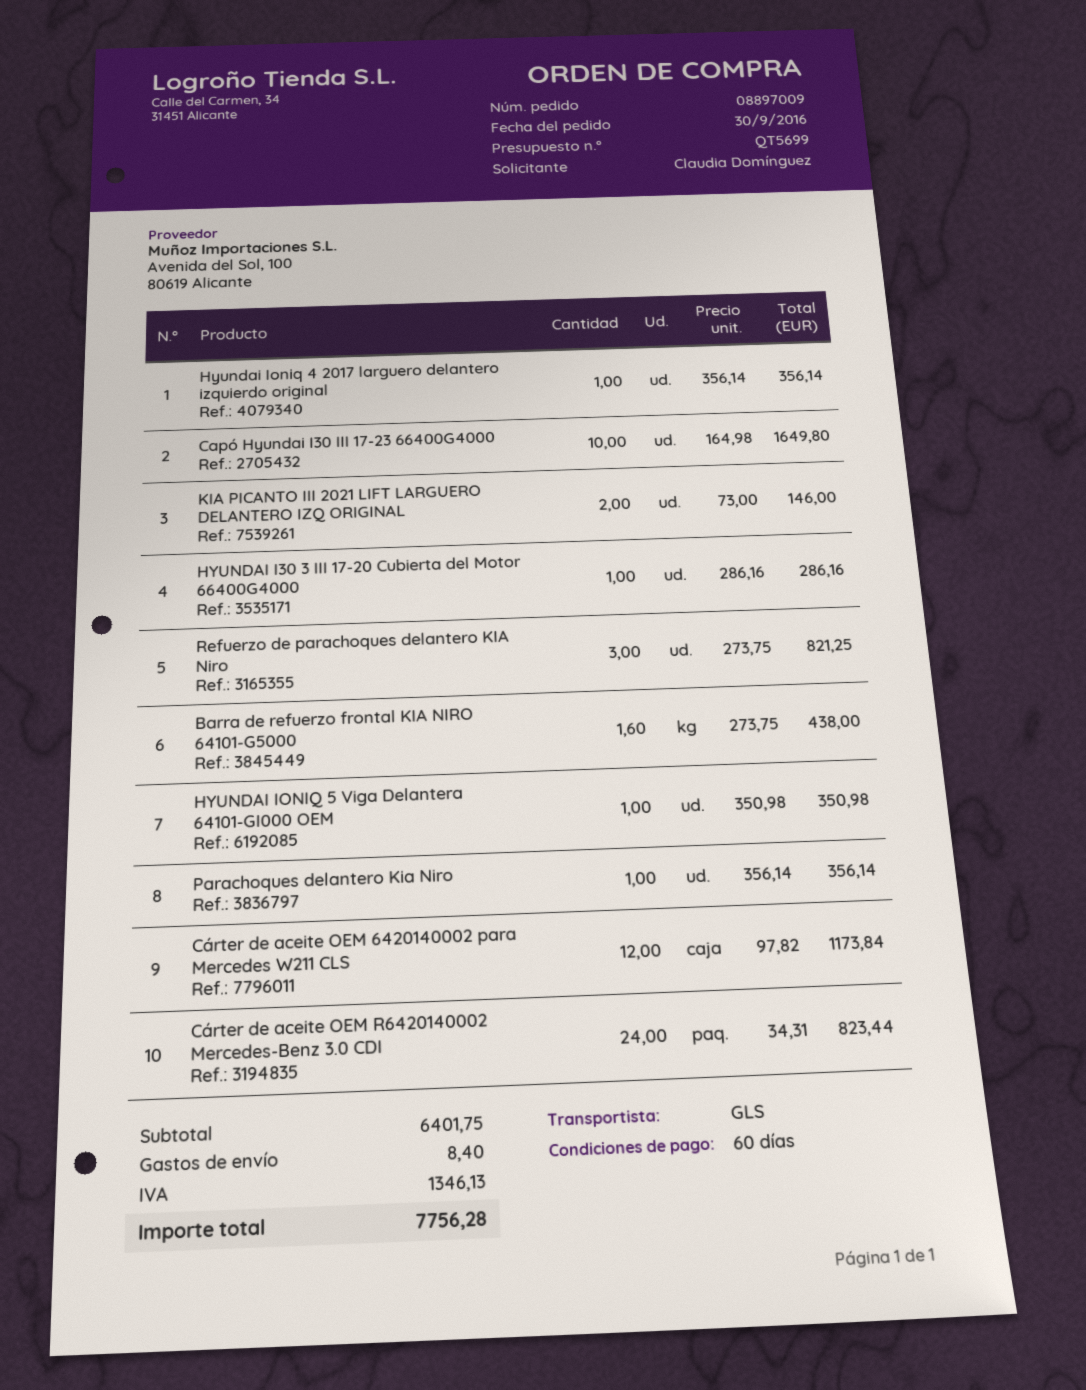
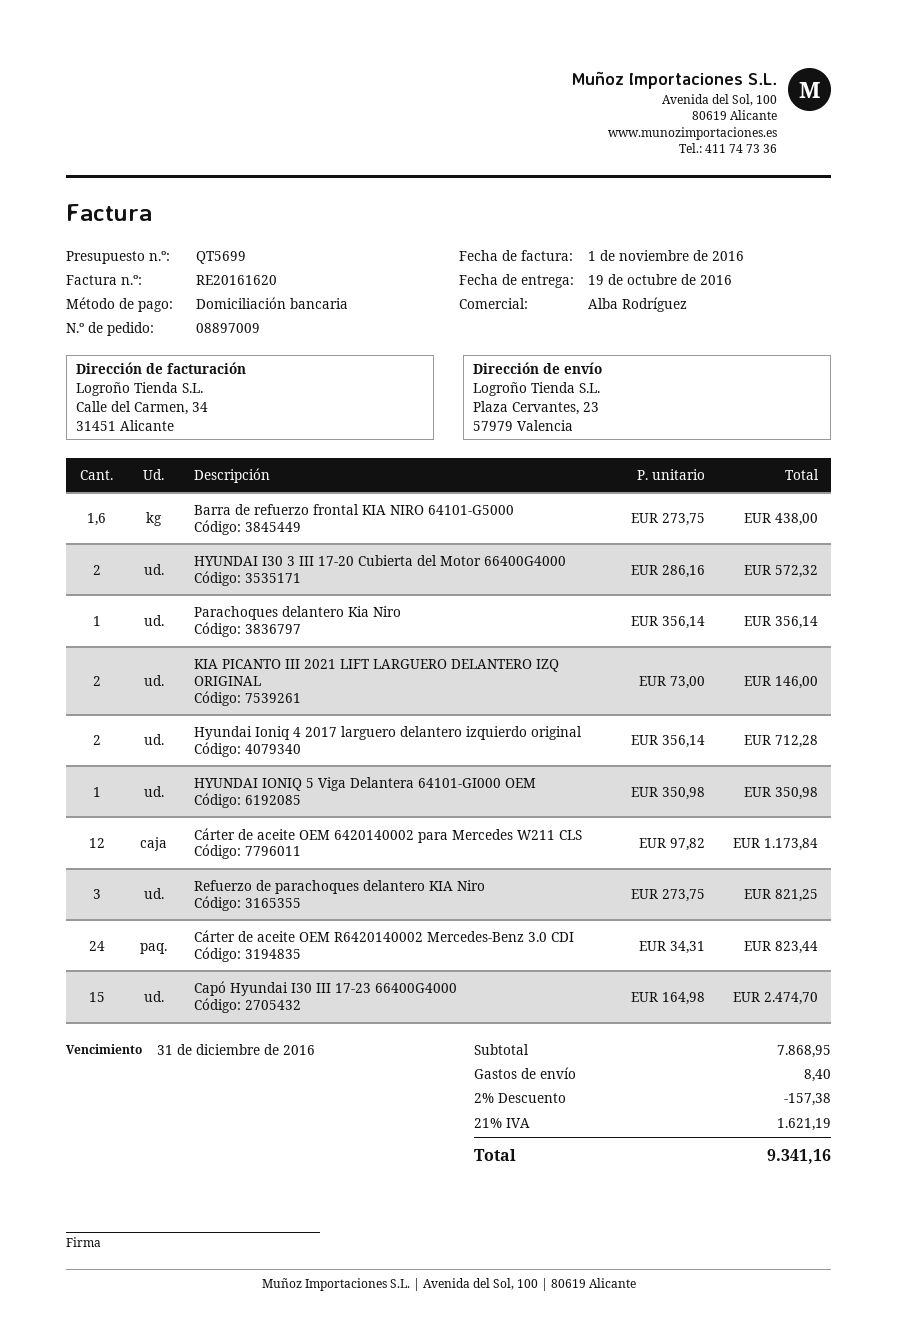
Hyundai Ioniq 4 2017 larguero delantero izquierdo original: 1 x 356.14 = 356.14 -> 2 x 356.14 = 712.28
Capó Hyundai I30 III 17-23 66400G4000: 10 x 164.98 = 1649.80 -> 15 x 164.98 = 2474.70
HYUNDAI I30 3 III 17-20 Cubierta del Motor 66400G4000: 1 x 286.16 = 286.16 -> 2 x 286.16 = 572.32
subtotal: 6401.75 -> 7868.95
discount: none -> 2% = 157.38
tax: 1346.13 -> 1621.19
total: 7756.28 -> 9341.16

